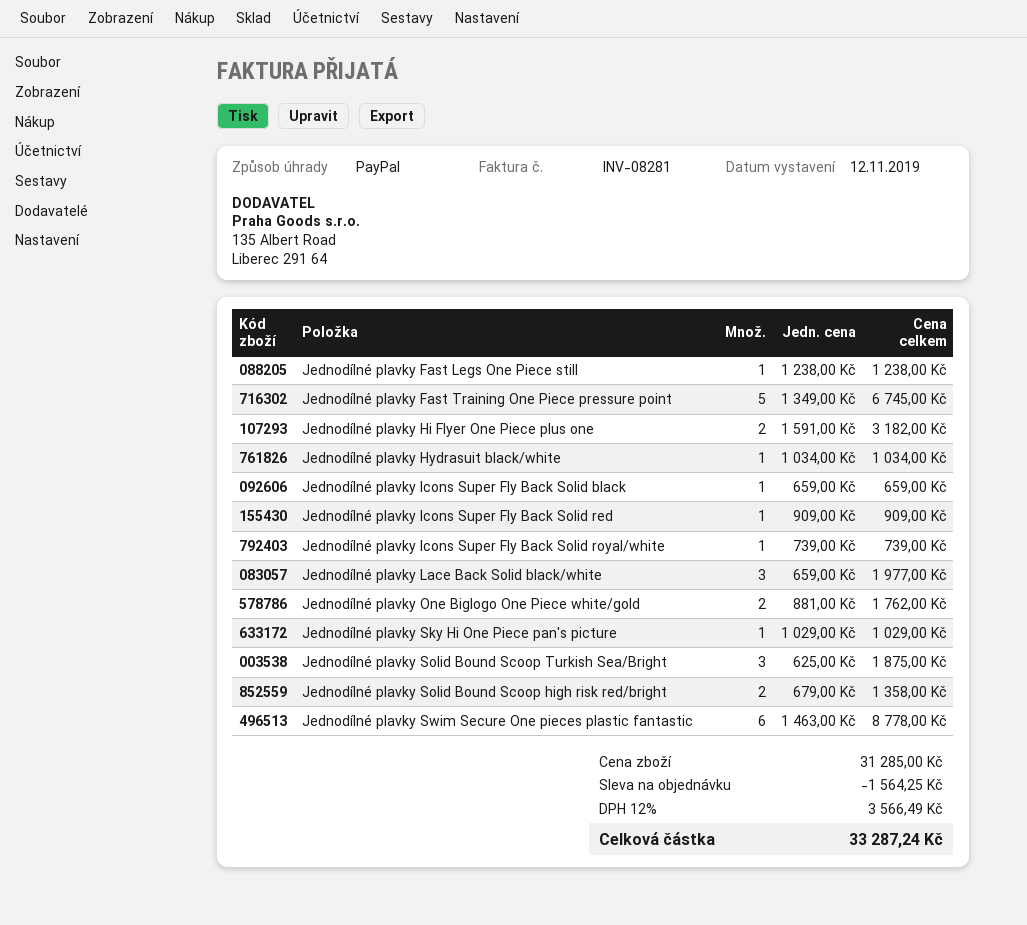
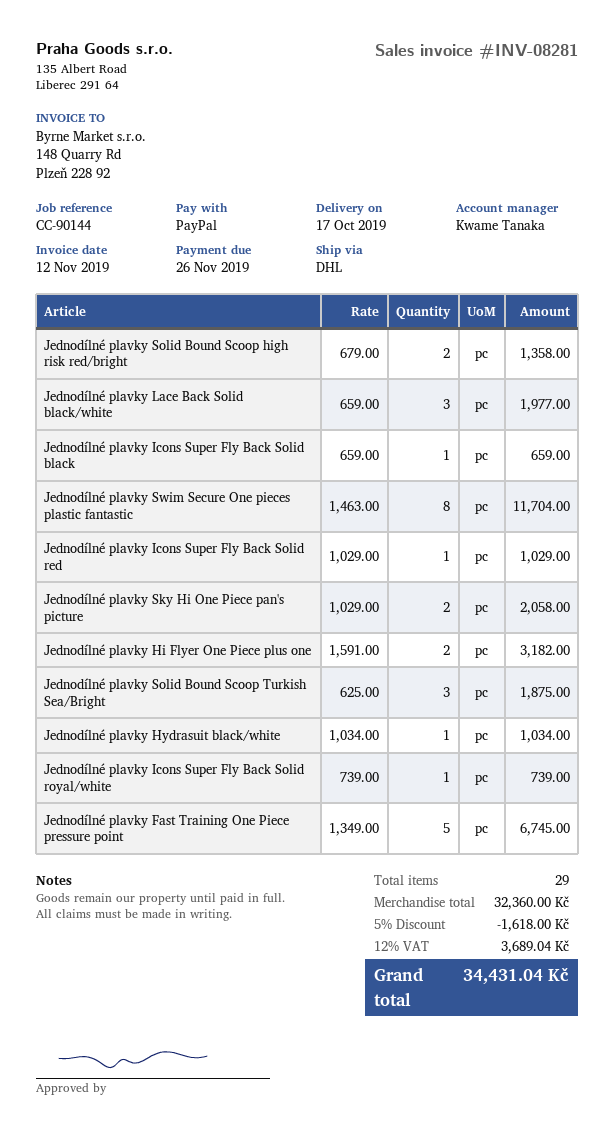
Jednodílné plavky Fast Legs One Piece still: 1 x 1238.00 = 1238.00 -> none
Jednodílné plavky Icons Super Fly Back Solid red: 1 x 909.00 = 909.00 -> 1 x 1029.00 = 1029.00
Jednodílné plavky One Biglogo One Piece white/gold: 2 x 881.00 = 1762.00 -> none
Jednodílné plavky Sky Hi One Piece pan's picture: 1 x 1029.00 = 1029.00 -> 2 x 1029.00 = 2058.00
Jednodílné plavky Swim Secure One pieces plastic fantastic: 6 x 1463.00 = 8778.00 -> 8 x 1463.00 = 11704.00
subtotal: 31285.00 -> 32360.00
discount: 1564.25 -> 1618.00
tax: 12% = 3566.49 -> 12% = 3689.04
total: 33287.24 -> 34431.04

